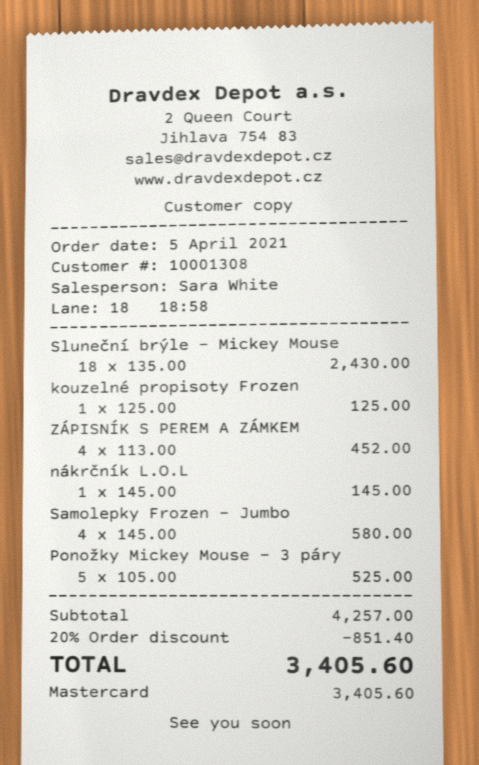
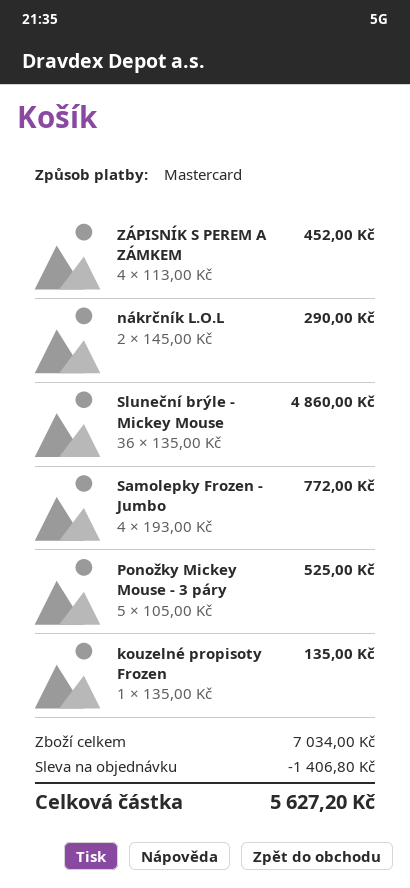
Sluneční brýle - Mickey Mouse: 18 x 135.00 = 2430.00 -> 36 x 135.00 = 4860.00
kouzelné propisoty Frozen: 1 x 125.00 = 125.00 -> 1 x 135.00 = 135.00
nákrčník L.O.L: 1 x 145.00 = 145.00 -> 2 x 145.00 = 290.00
Samolepky Frozen - Jumbo: 4 x 145.00 = 580.00 -> 4 x 193.00 = 772.00
subtotal: 4257.00 -> 7034.00
discount: 851.40 -> 1406.80
total: 3405.60 -> 5627.20

